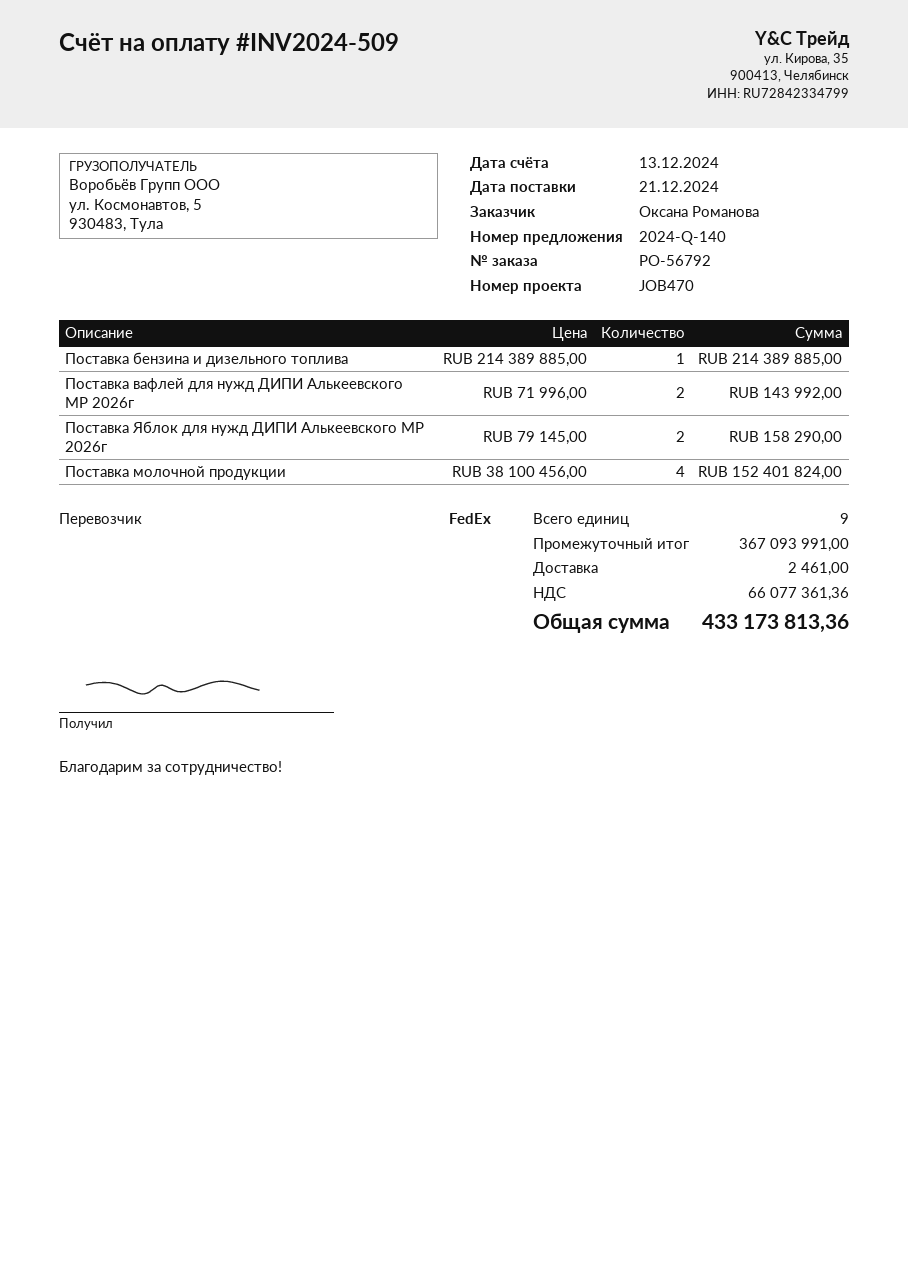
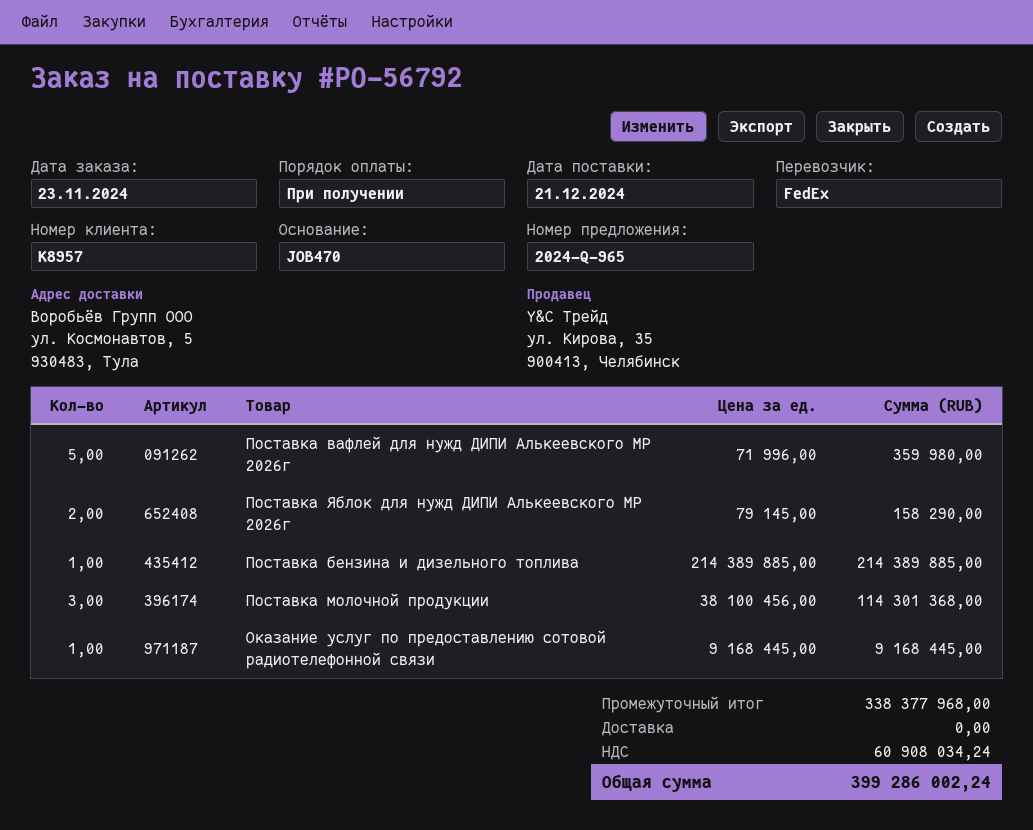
quote number: 2024-Q-140 -> 2024-Q-965
Поставка вафлей для нужд ДИПИ Алькеевского МР 2026г: 2 x 71996.00 = 143992.00 -> 5 x 71996.00 = 359980.00
Поставка молочной продукции: 4 x 38100456.00 = 152401824.00 -> 3 x 38100456.00 = 114301368.00
Оказание услуг по предоставлению сотовой радиотелефонной связи: none -> 1 x 9168445.00 = 9168445.00
subtotal: 367093991.00 -> 338377968.00
shipping: 2461.00 -> 0.00
tax: 66077361.36 -> 60908034.24
total: 433173813.36 -> 399286002.24

